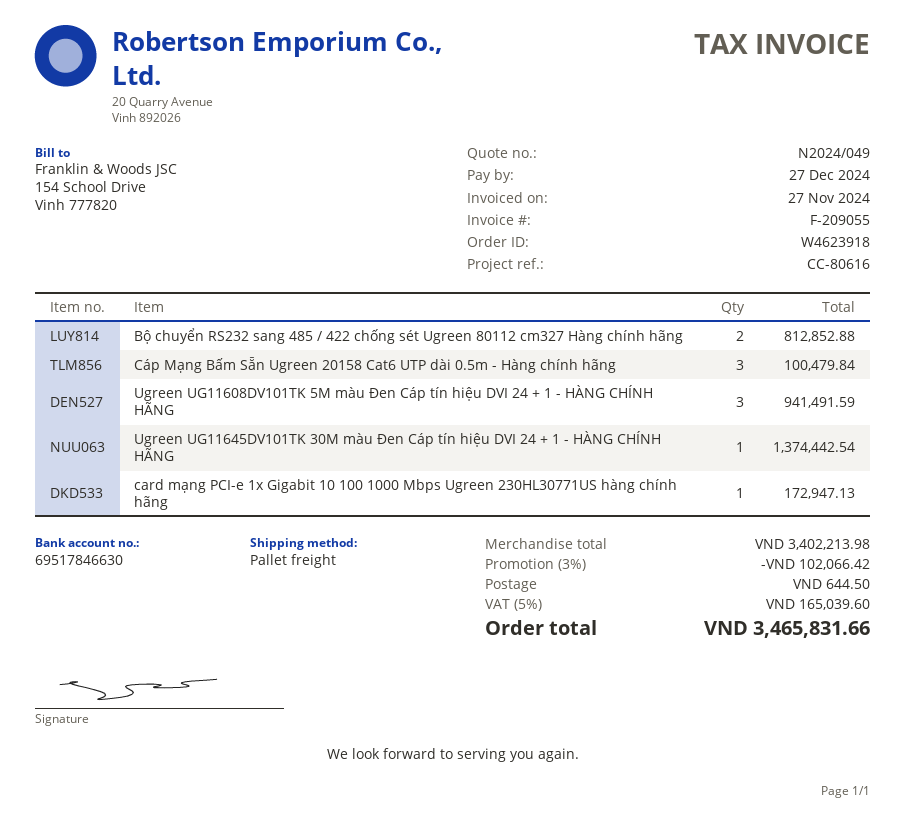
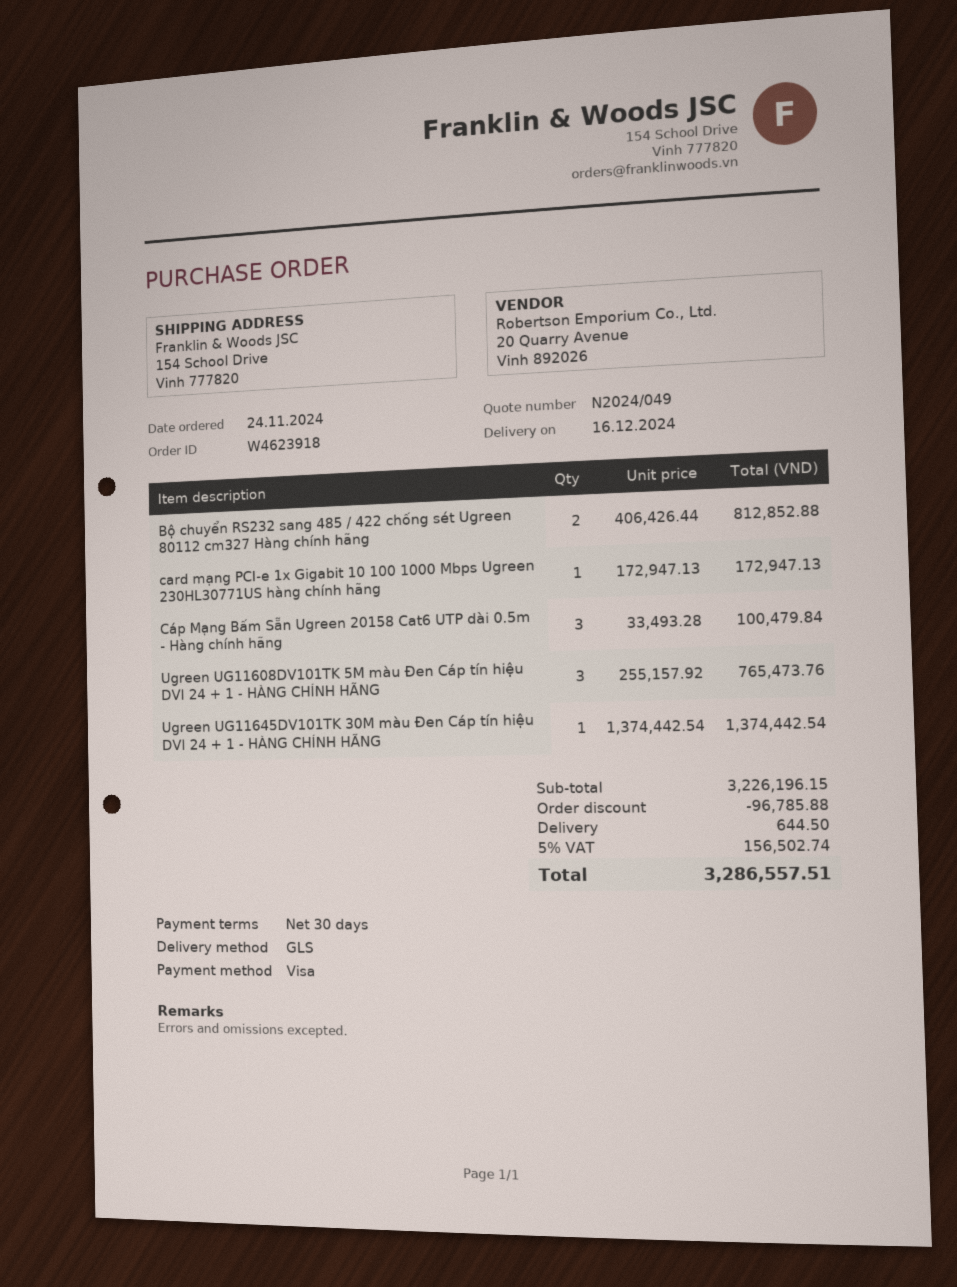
shipping method: pallet freight -> GLS
Ugreen UG11608DV101TK 5M màu Đen Cáp tín hiệu DVI 24 + 1 - HÀNG CHÍNH HÃNG: 3 for 941491.59 -> 3 for 765473.76
subtotal: 3402213.98 -> 3226196.15
discount: 102066.42 -> 96785.88
tax: 5% = 165039.60 -> 5% = 156502.74
total: 3465831.66 -> 3286557.51

